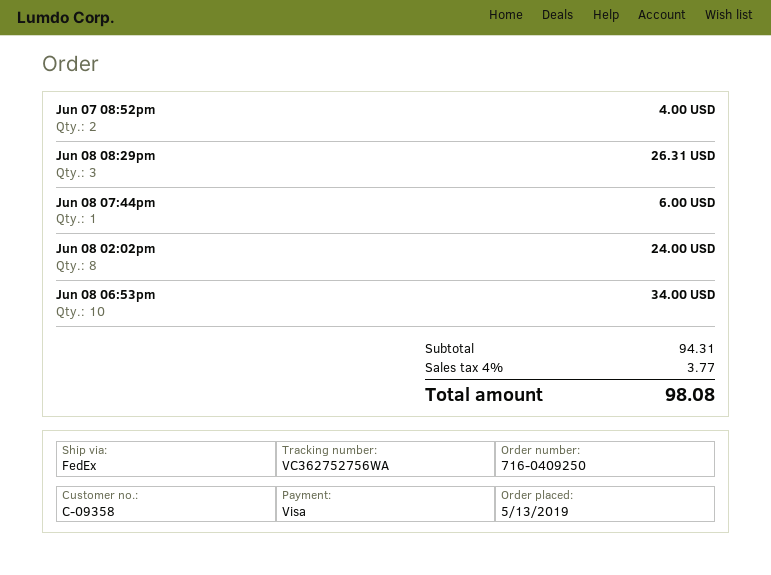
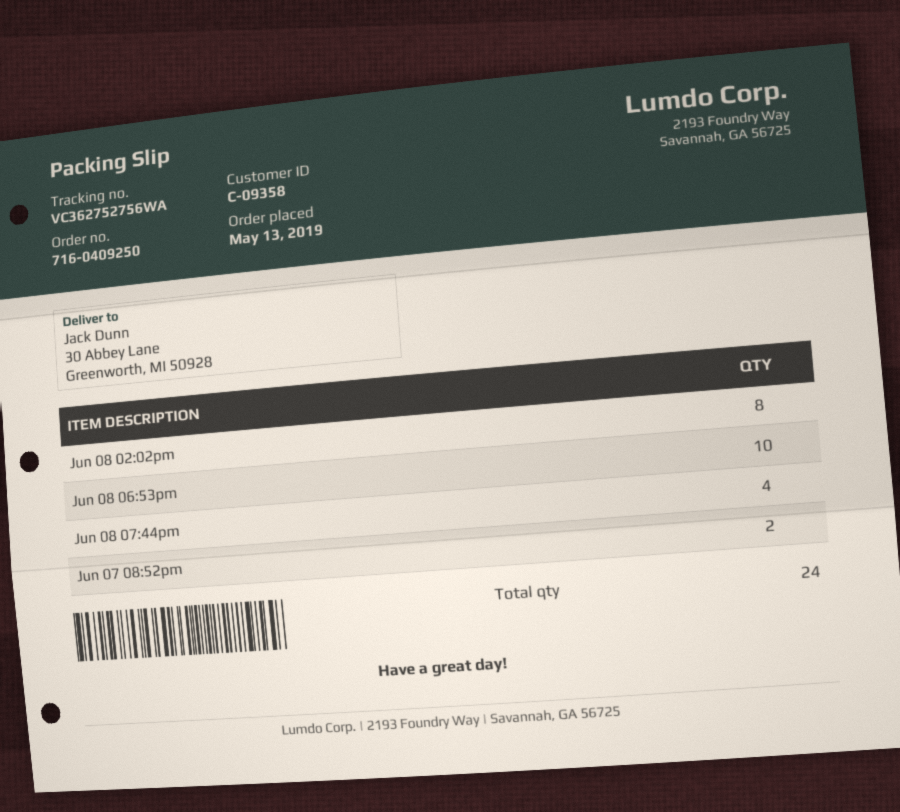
Jun 08 08:29pm: 3 -> none
Jun 08 07:44pm: 1 -> 4

